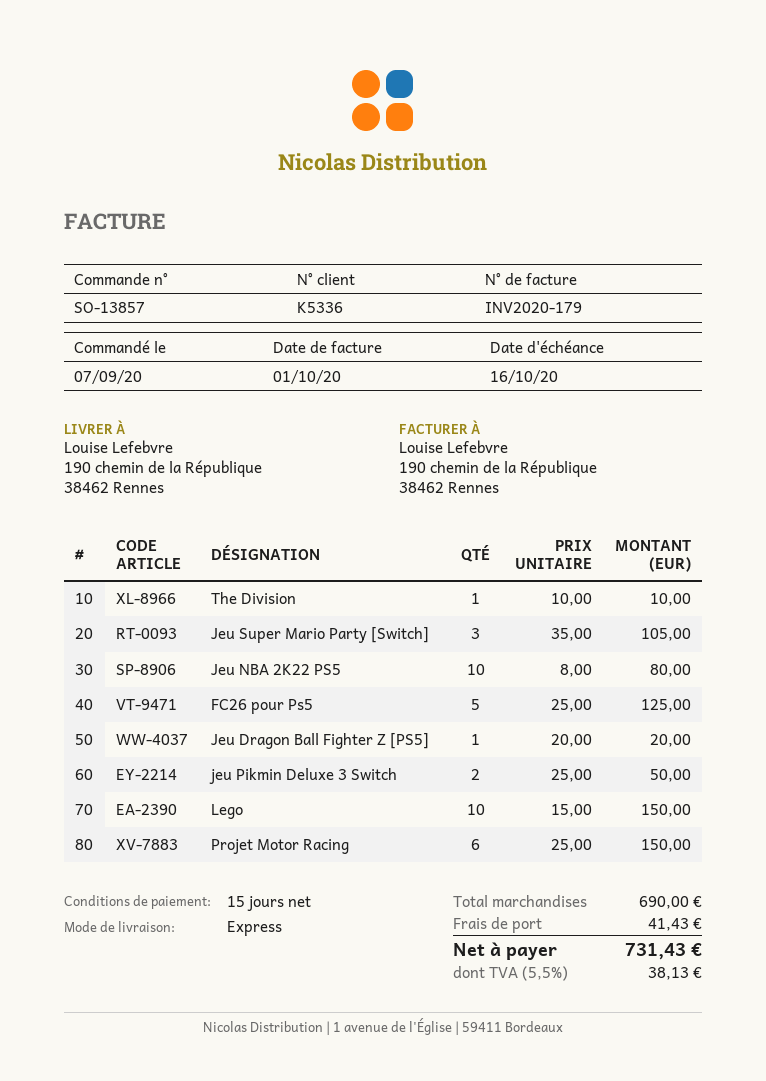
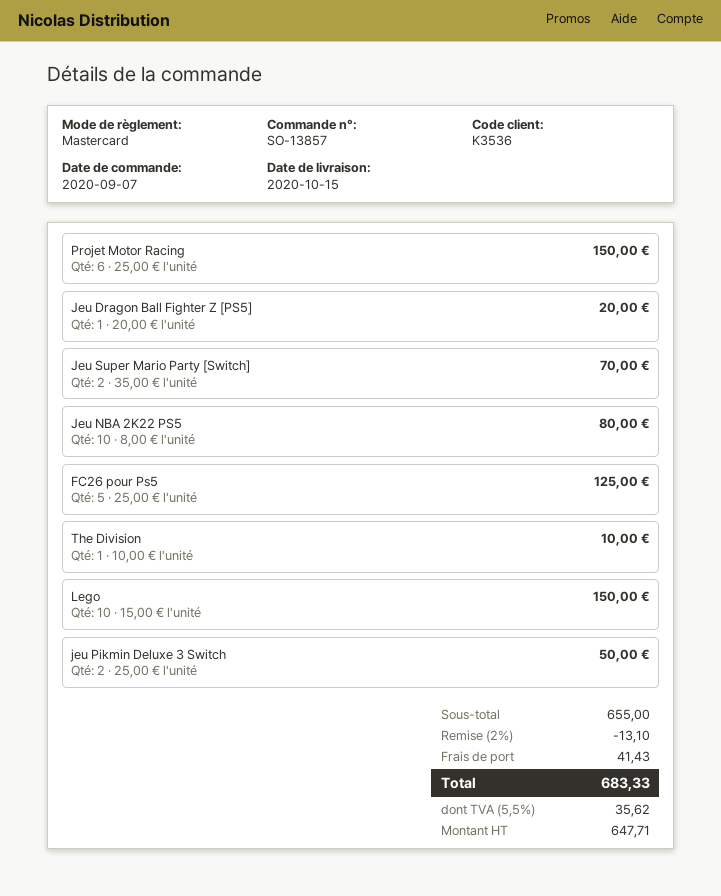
customer number: K5336 -> K3536
Jeu Super Mario Party [Switch]: 3 x 35.00 = 105.00 -> 2 x 35.00 = 70.00
subtotal: 690.00 -> 655.00
discount: none -> 2% = 13.10
tax: 5.5% = 38.13 -> 5.5% = 35.62
total: 731.43 -> 683.33

